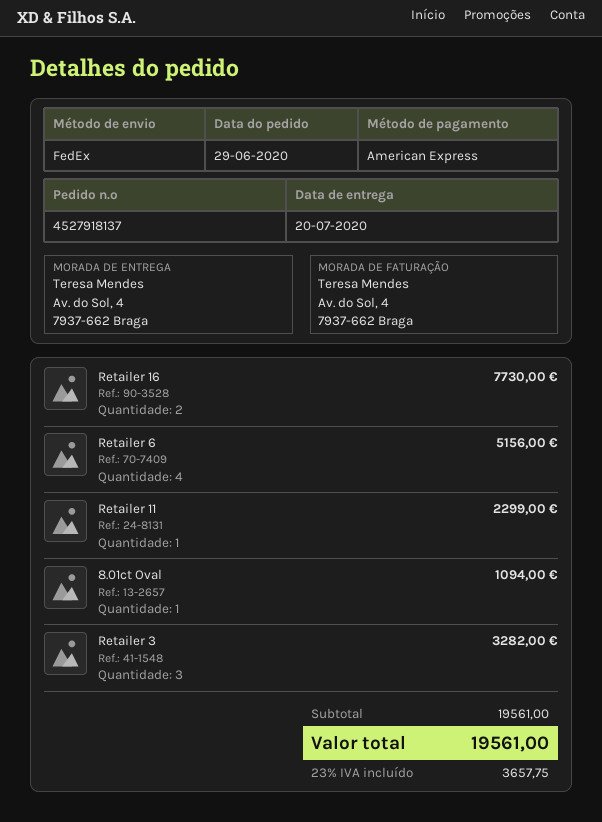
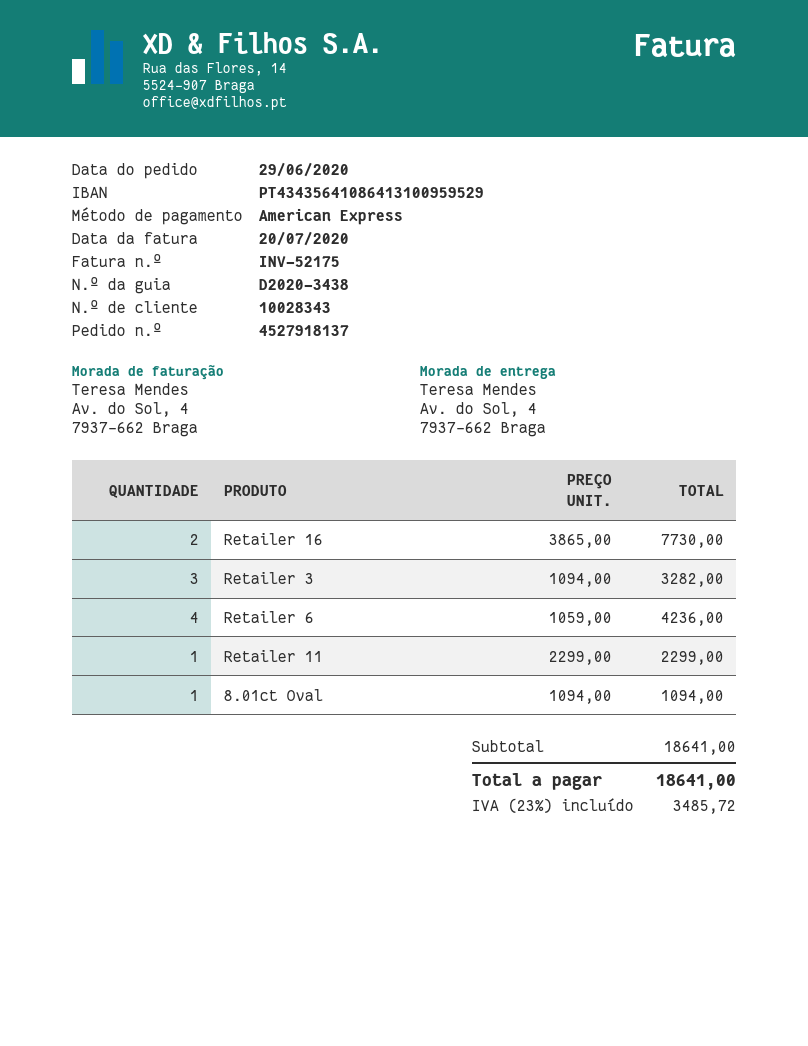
Retailer 6: 4 for 5156.00 -> 4 for 4236.00
subtotal: 19561.00 -> 18641.00
tax: 23% = 3657.75 -> 23% = 3485.72
total: 19561.00 -> 18641.00

